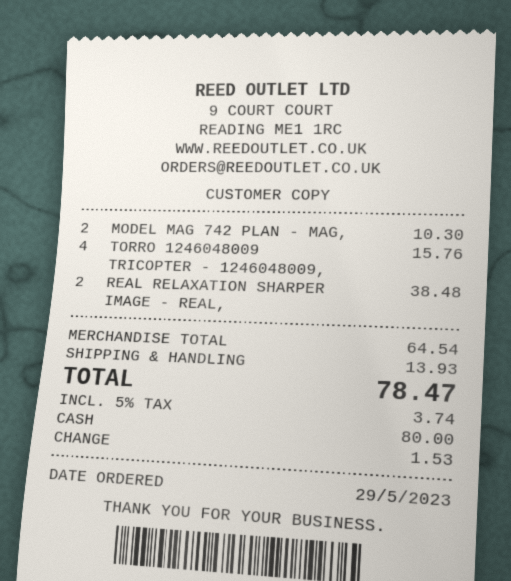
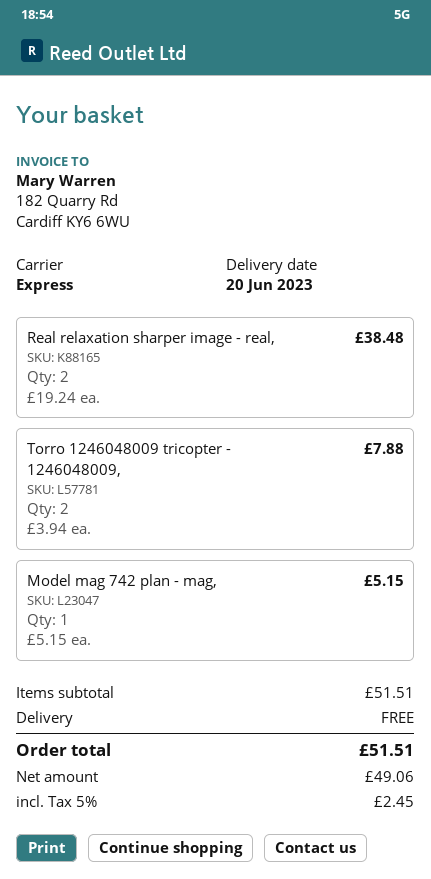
MODEL MAG 742 PLAN - MAG,: 2 for 10.30 -> 1 for 5.15
TORRO 1246048009 TRICOPTER - 1246048009,: 4 for 15.76 -> 2 for 7.88
subtotal: 64.54 -> 51.51
shipping: 13.93 -> 0.00
tax: 5% = 3.74 -> 5% = 2.45
total: 78.47 -> 51.51

